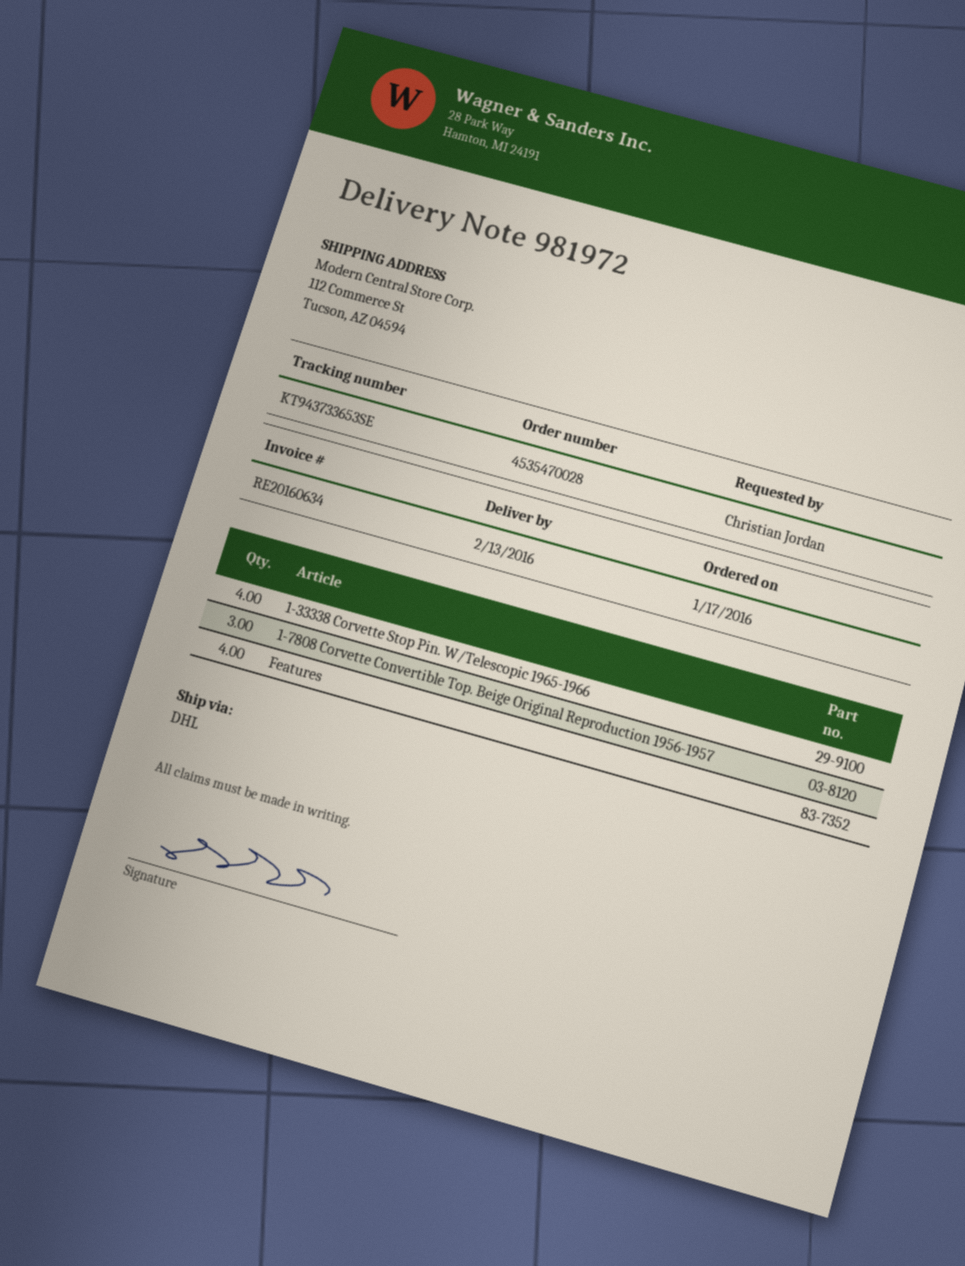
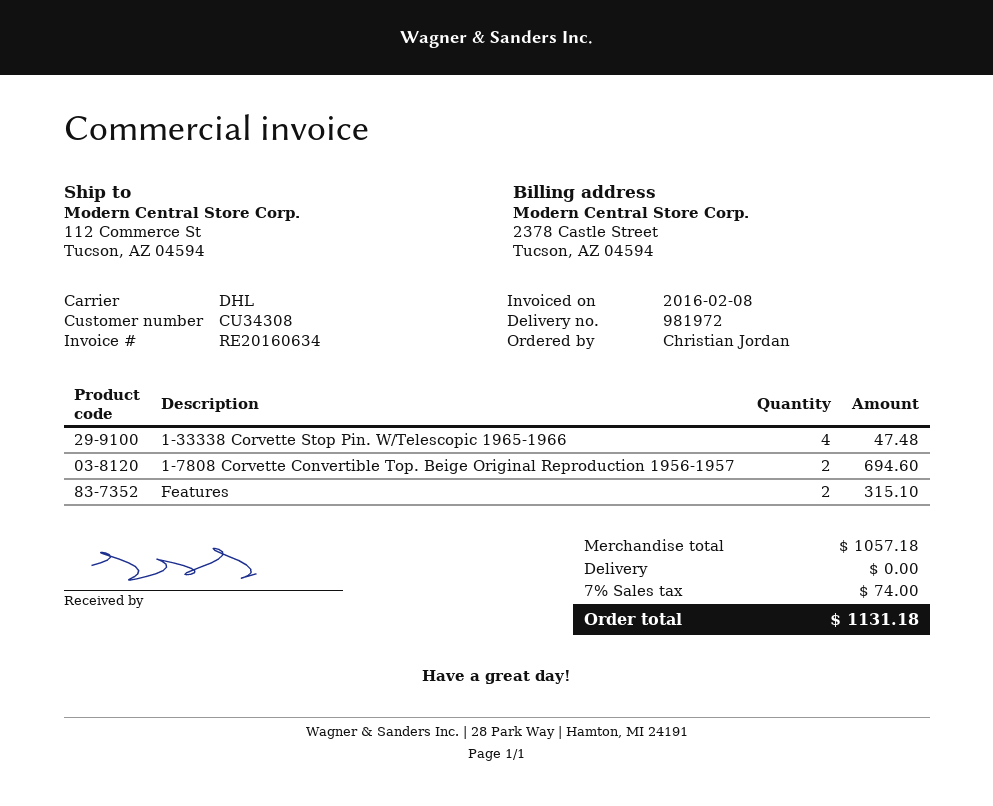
1-7808 Corvette Convertible Top. Beige Original Reproduction 1956-1957: 3 -> 2
Features: 4 -> 2

